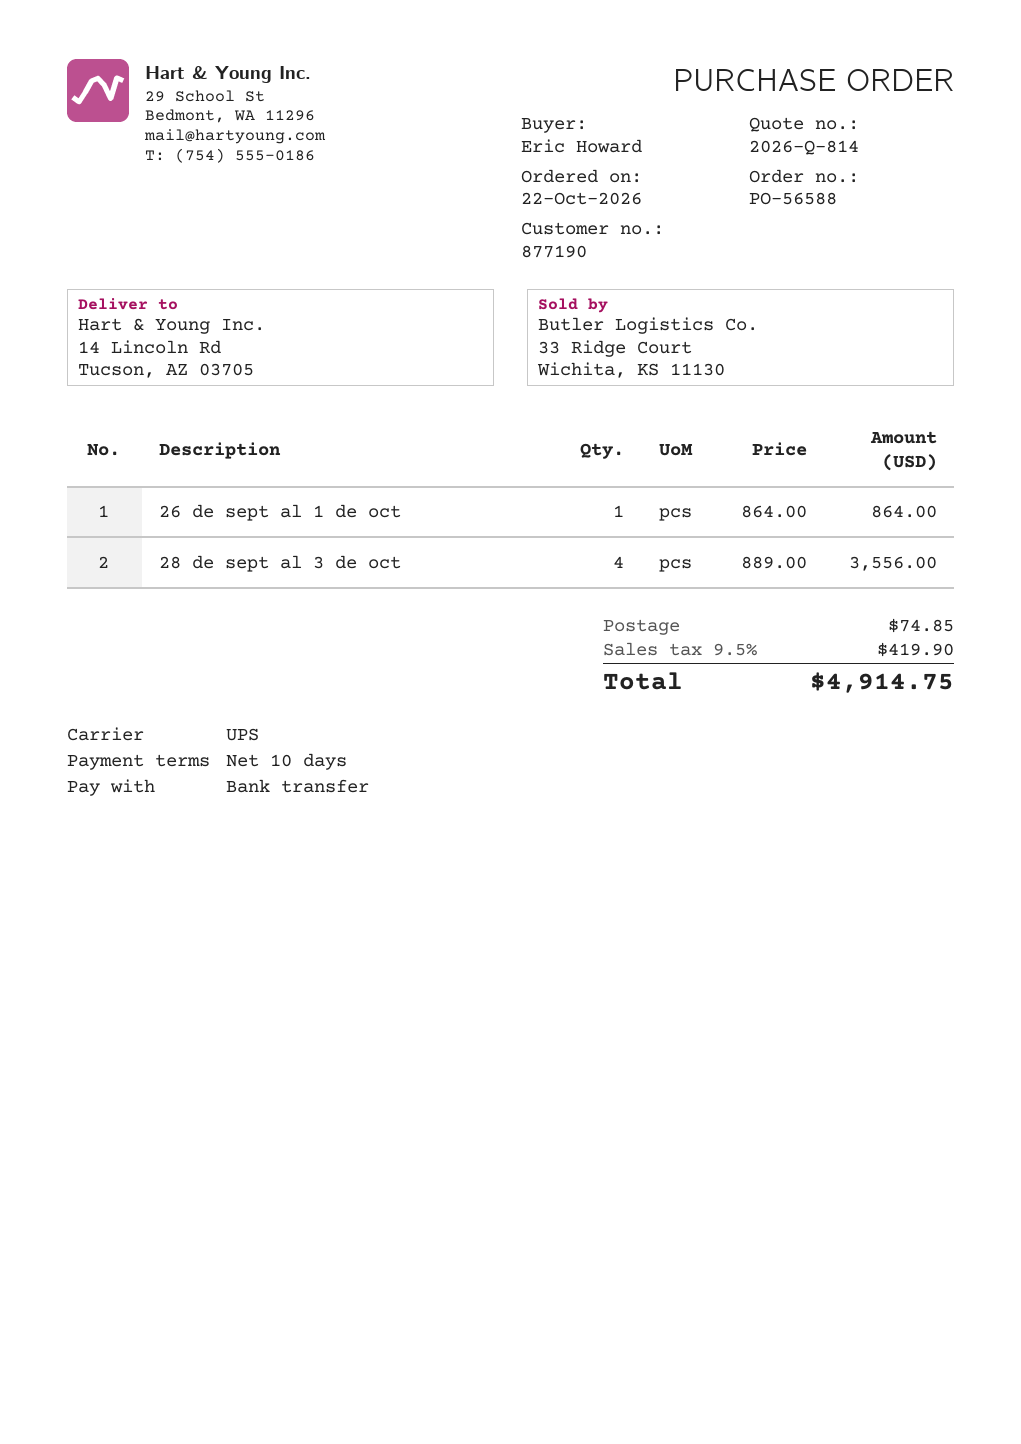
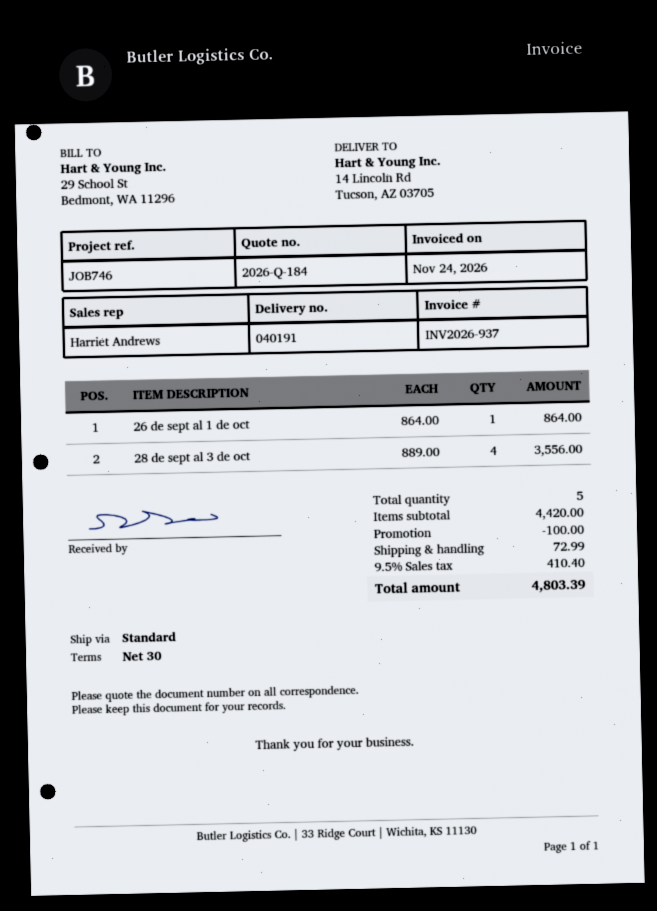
quote number: 2026-Q-814 -> 2026-Q-184
payment terms: 10 days -> 30 days
shipping method: UPS -> standard
discount: none -> 100.00
shipping: 74.85 -> 72.99
tax: 9.5% = 419.90 -> 9.5% = 410.40
total: 4914.75 -> 4803.39

